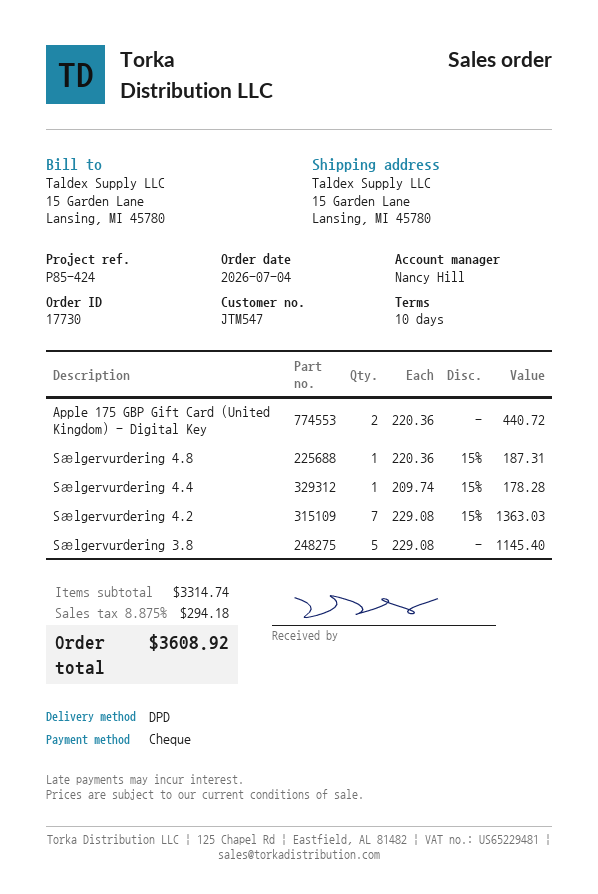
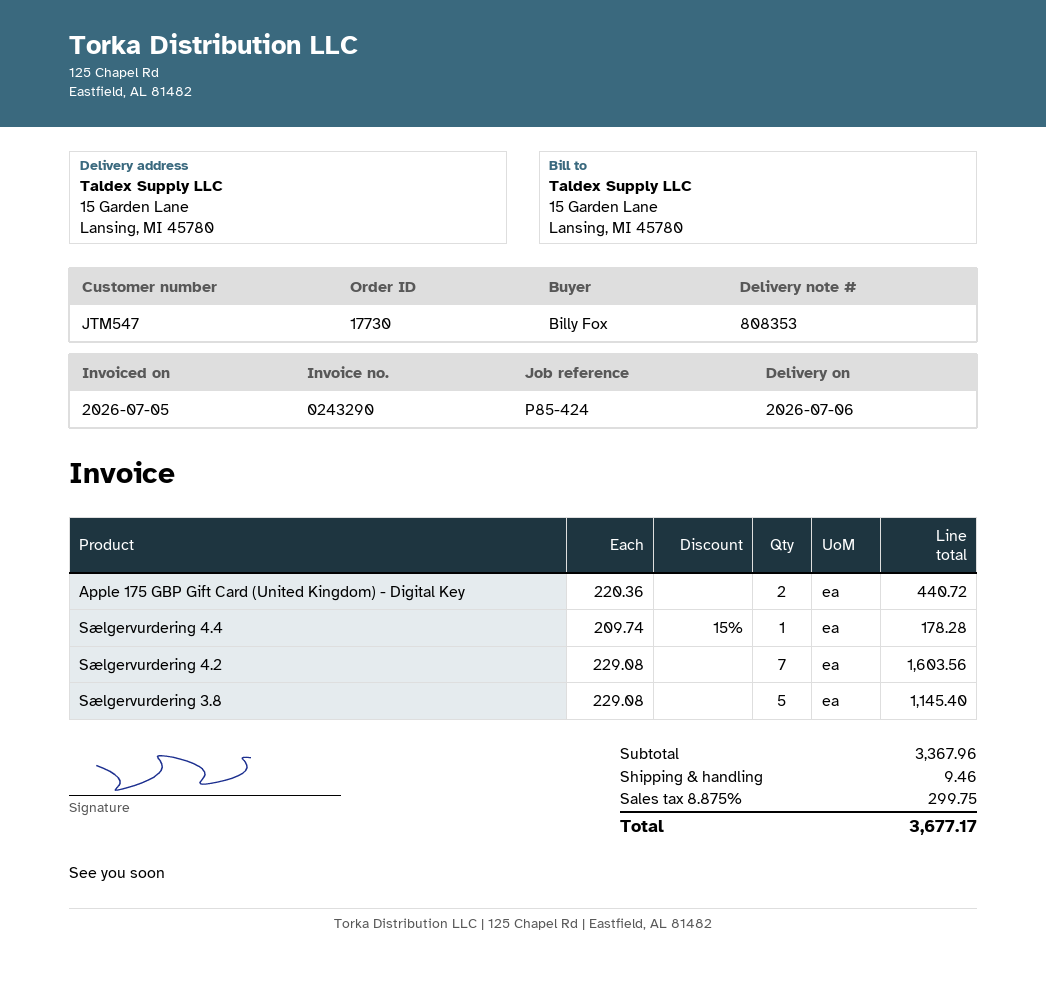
Sælgervurdering 4.8: 1 x 220.36 - 15% = 187.31 -> none
Sælgervurdering 4.2: 7 x 229.08 - 15% = 1363.03 -> 7 x 229.08 = 1603.56
subtotal: 3314.74 -> 3367.96
shipping: none -> 9.46
tax: 8.875% = 294.18 -> 8.875% = 299.75
total: 3608.92 -> 3677.17

